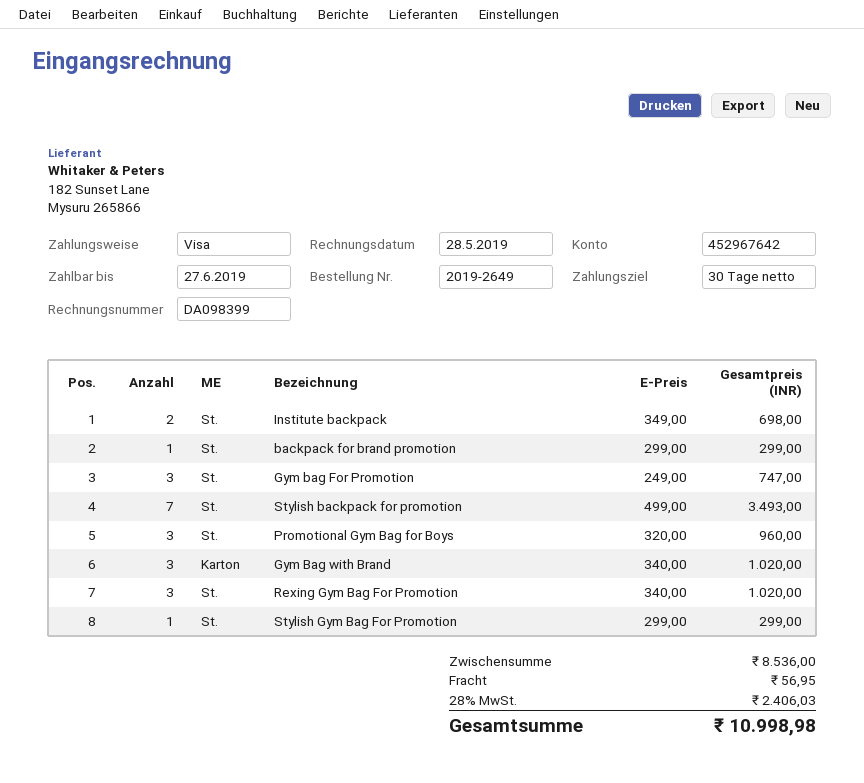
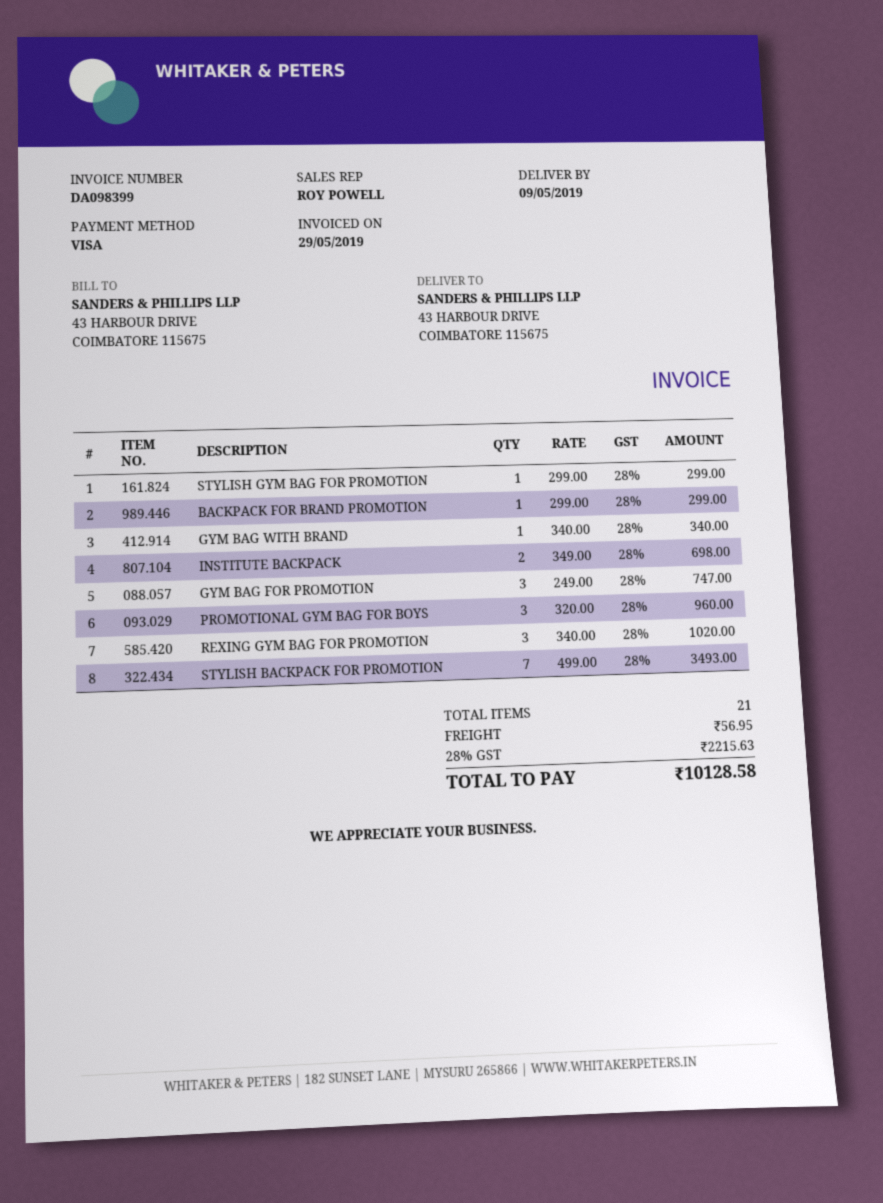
invoice date: 2019-05-28 -> 2019-05-29
Gym Bag with Brand: 3 x 340.00 = 1020.00 -> 1 x 340.00 = 340.00
tax: 28% = 2406.03 -> 28% = 2215.63
total: 10998.98 -> 10128.58

